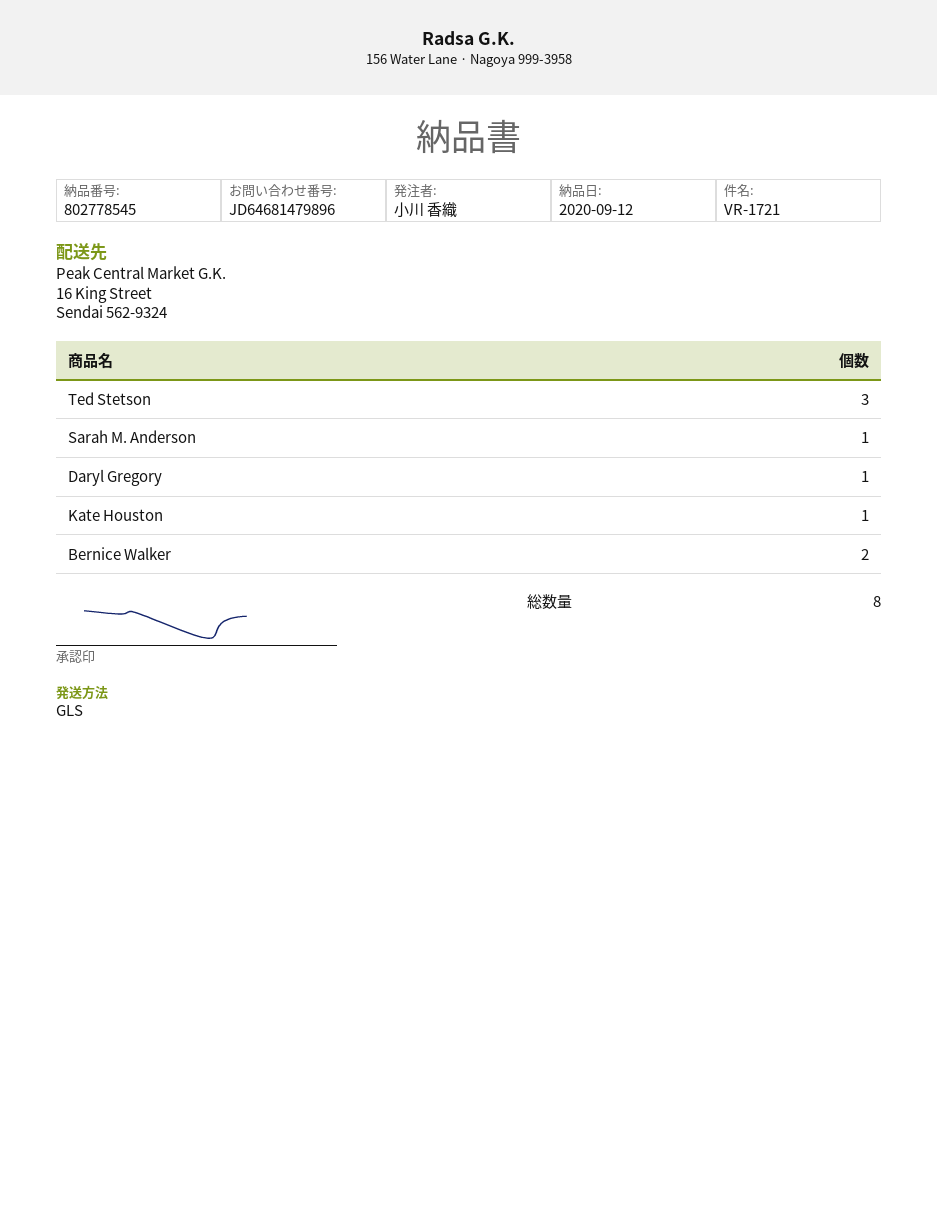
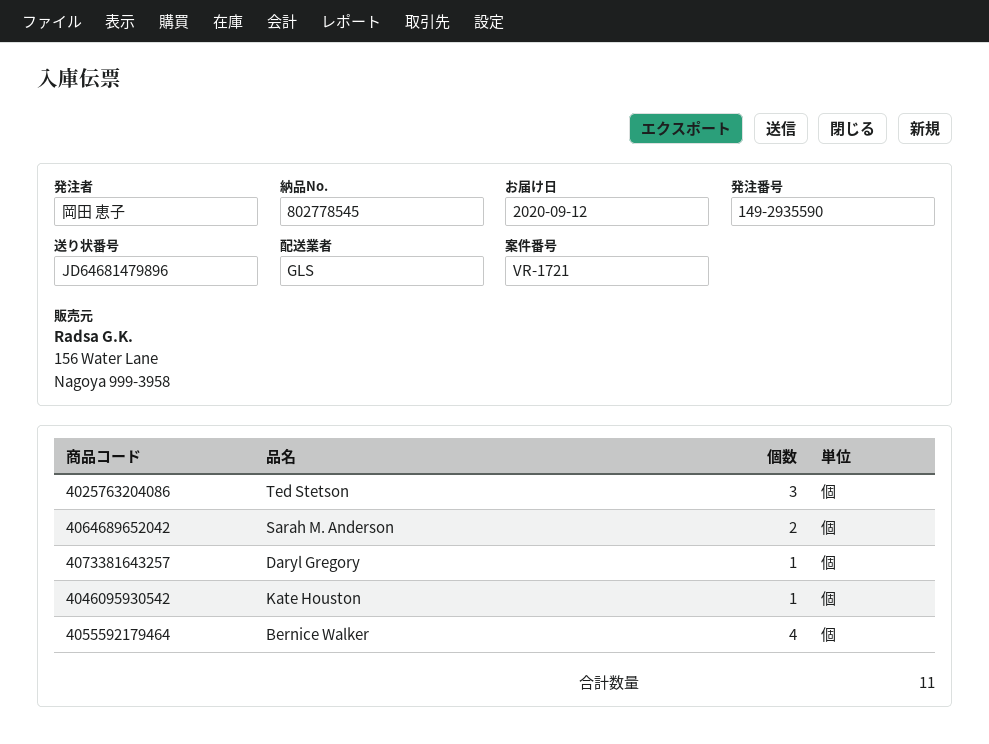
ordered by: 小川 香織 -> 岡田 恵子
Sarah M. Anderson: 1 -> 2
Bernice Walker: 2 -> 4
total quantity: 8 -> 11

